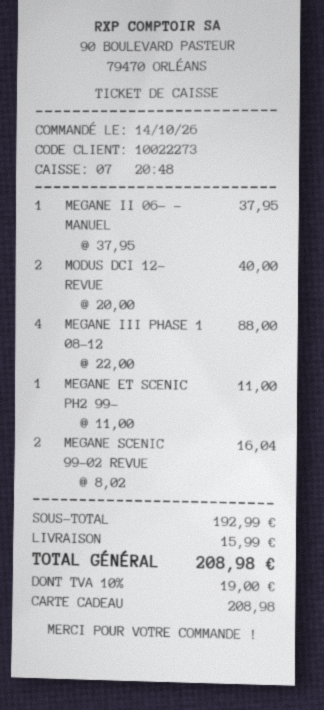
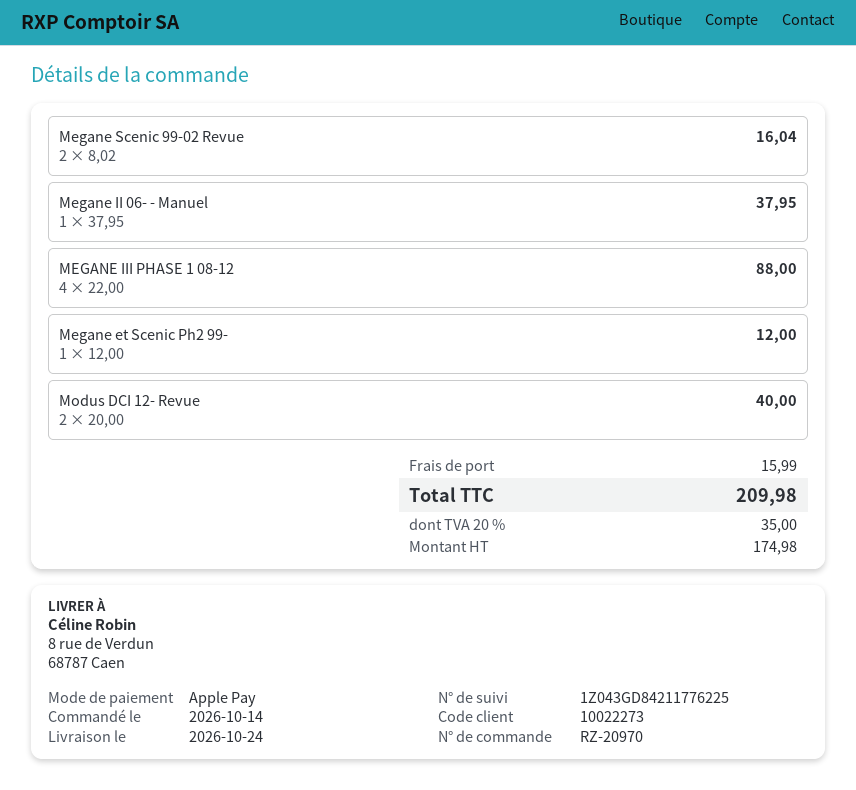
payment method: gift card -> Apple Pay
MEGANE ET SCENIC PH2 99-: 1 x 11.00 = 11.00 -> 1 x 12.00 = 12.00
tax: 10% = 19.00 -> 20% = 35.00
total: 208.98 -> 209.98

